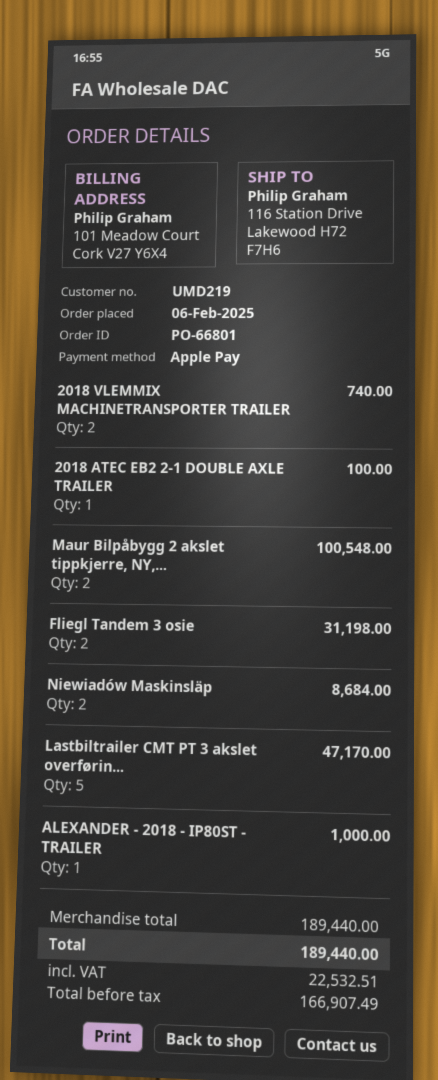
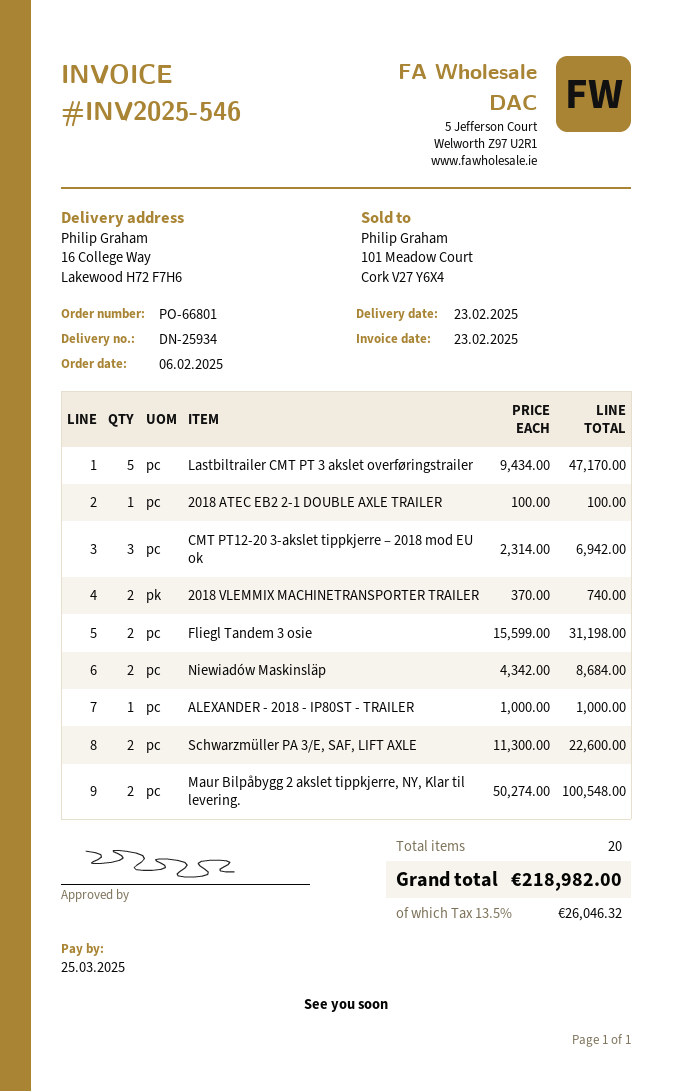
ship to: 116 Station Drive, Lakewood H72 F7H6 -> 16 College Way, Lakewood H72 F7H6
CMT PT12-20 3-akslet tippkjerre – 2018 mod EU ok: none -> 3 for 6942.00
Schwarzmüller PA 3/E, SAF, LIFT AXLE: none -> 2 for 22600.00
tax: 22532.51 -> 26046.32
total: 189440.00 -> 218982.00

